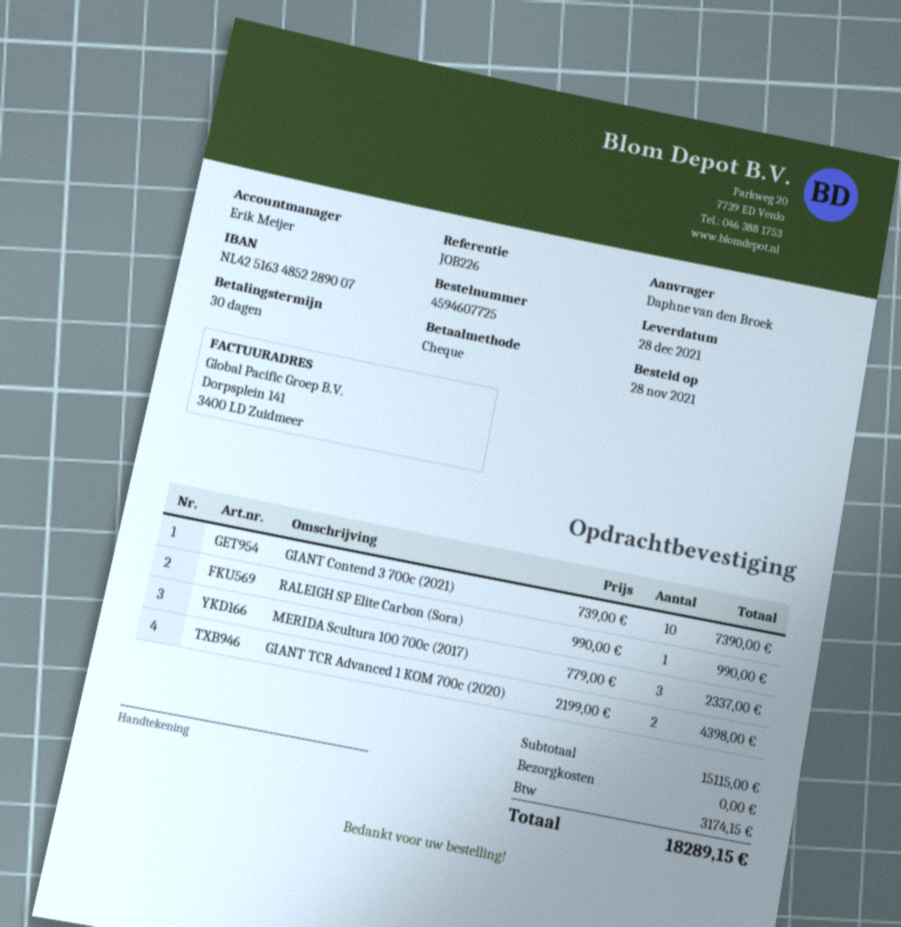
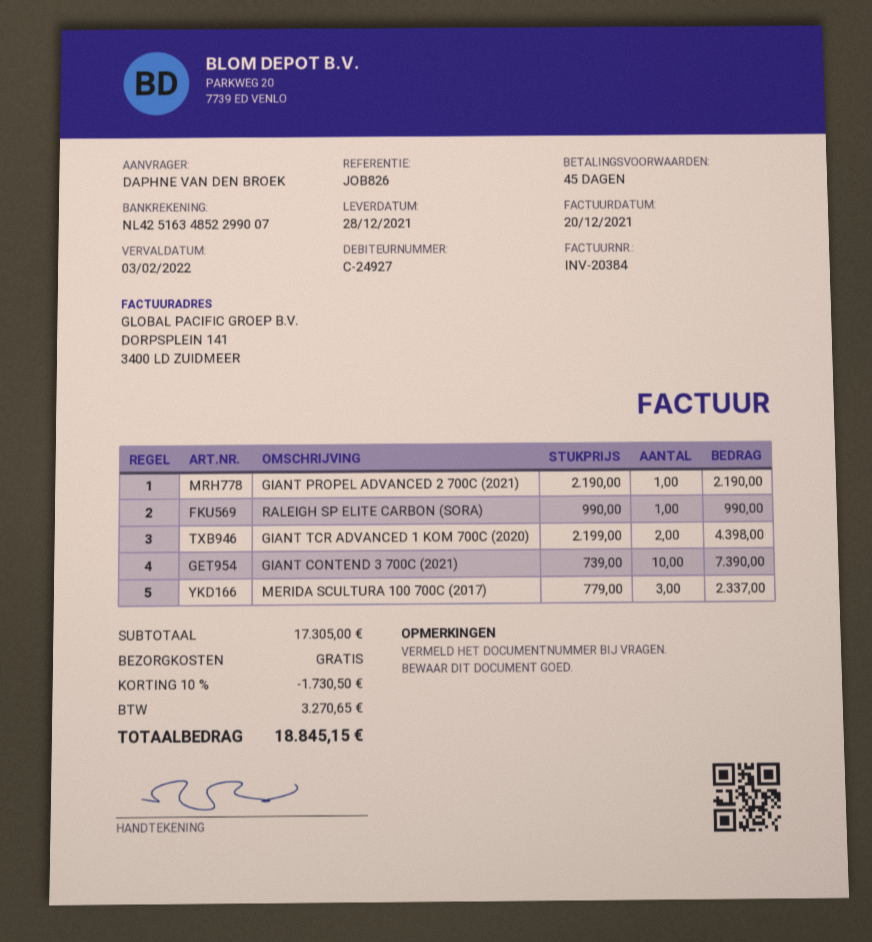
payment terms: 30 days -> 45 days
reference: JOB226 -> JOB826
bank account: NL4251634852289007 -> NL4251634852299007
GIANT PROPEL ADVANCED 2 700C (2021): none -> 1 x 2190.00 = 2190.00
subtotal: 15115.00 -> 17305.00
discount: none -> 10% = 1730.50
tax: 3174.15 -> 3270.65
total: 18289.15 -> 18845.15

